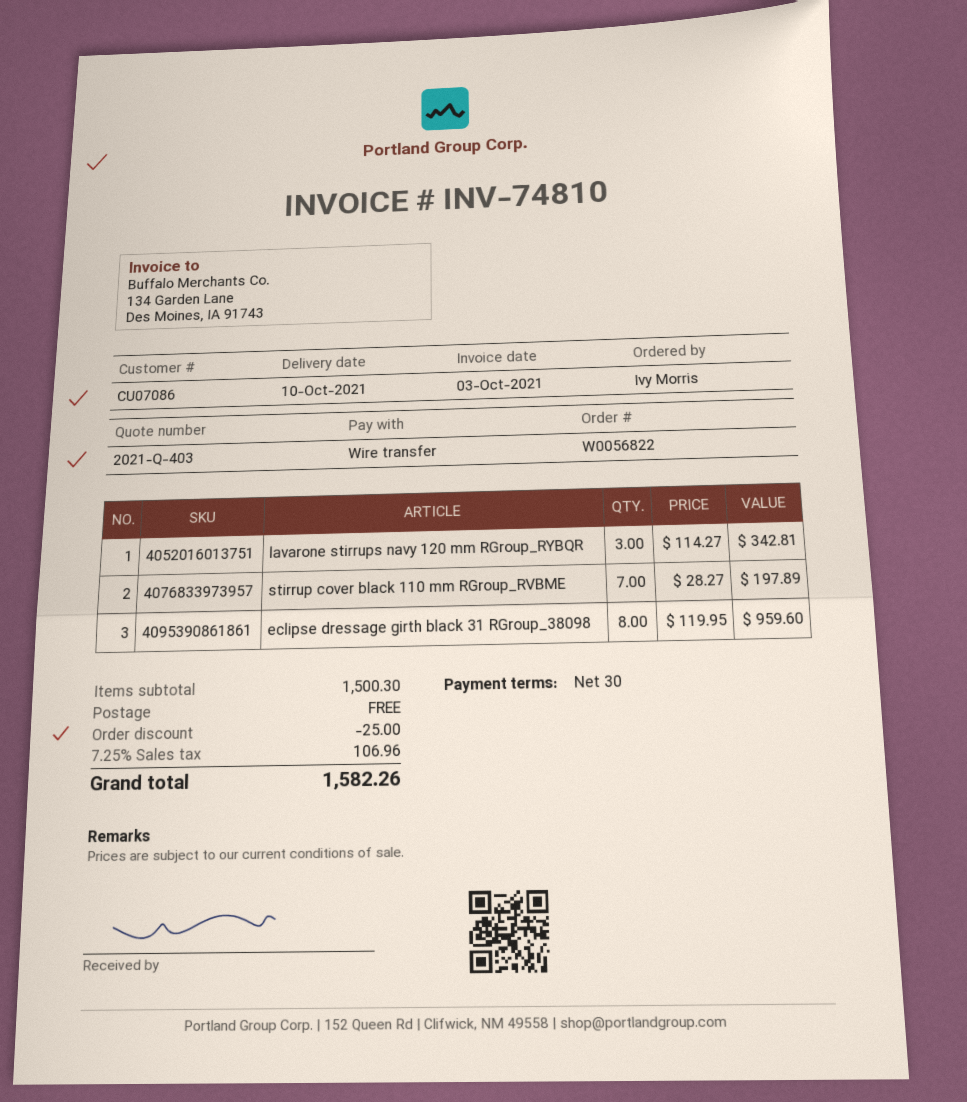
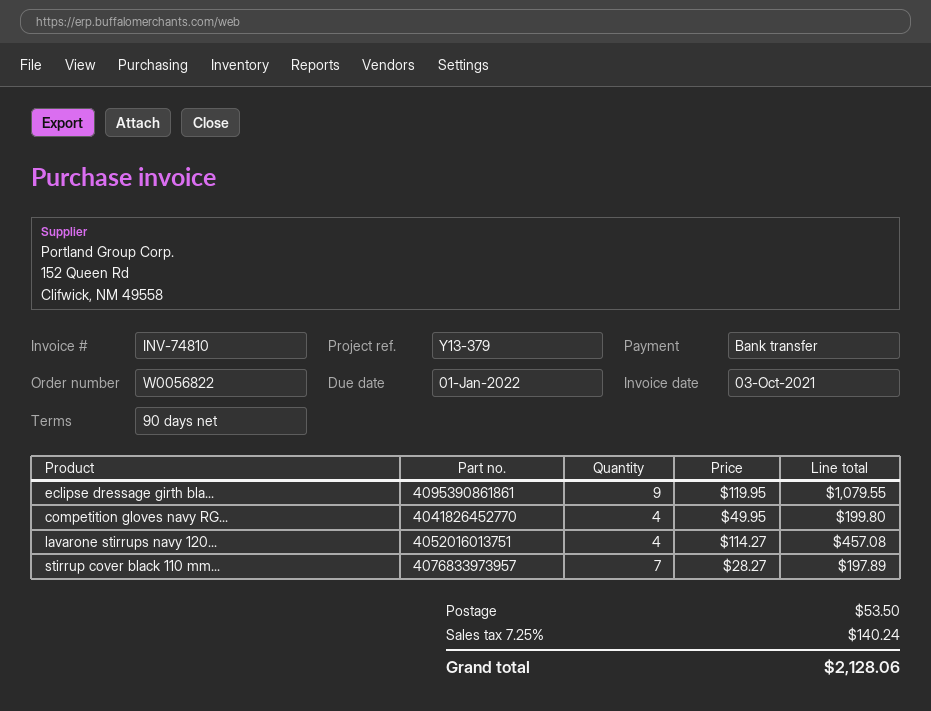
payment terms: 30 days -> 90 days
lavarone stirrups navy 120 mm RGroup_RYBQR: 3 x 114.27 = 342.81 -> 4 x 114.27 = 457.08
eclipse dressage girth black 31 RGroup_38098: 8 x 119.95 = 959.60 -> 9 x 119.95 = 1079.55
competition gloves navy RG...: none -> 4 x 49.95 = 199.80
discount: 25.00 -> none
shipping: 0.00 -> 53.50
tax: 7.25% = 106.96 -> 7.25% = 140.24
total: 1582.26 -> 2128.06

